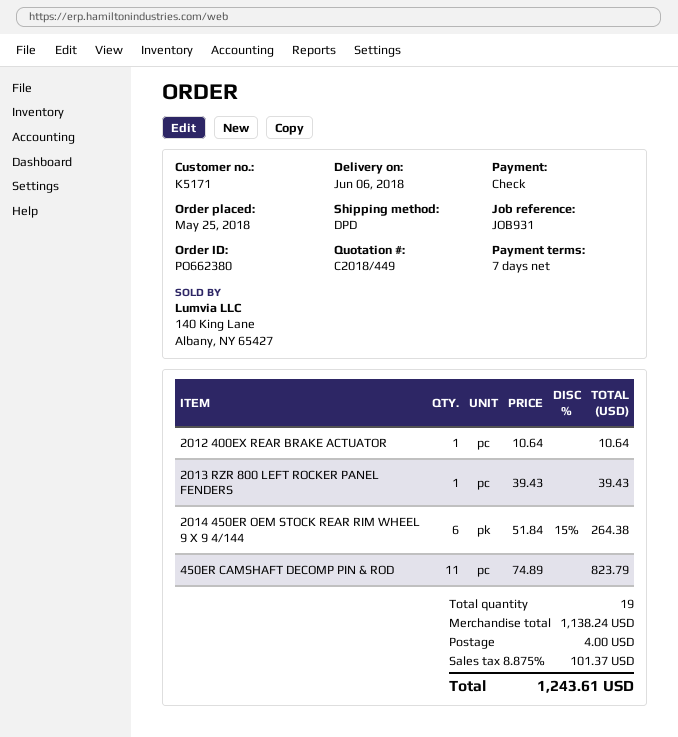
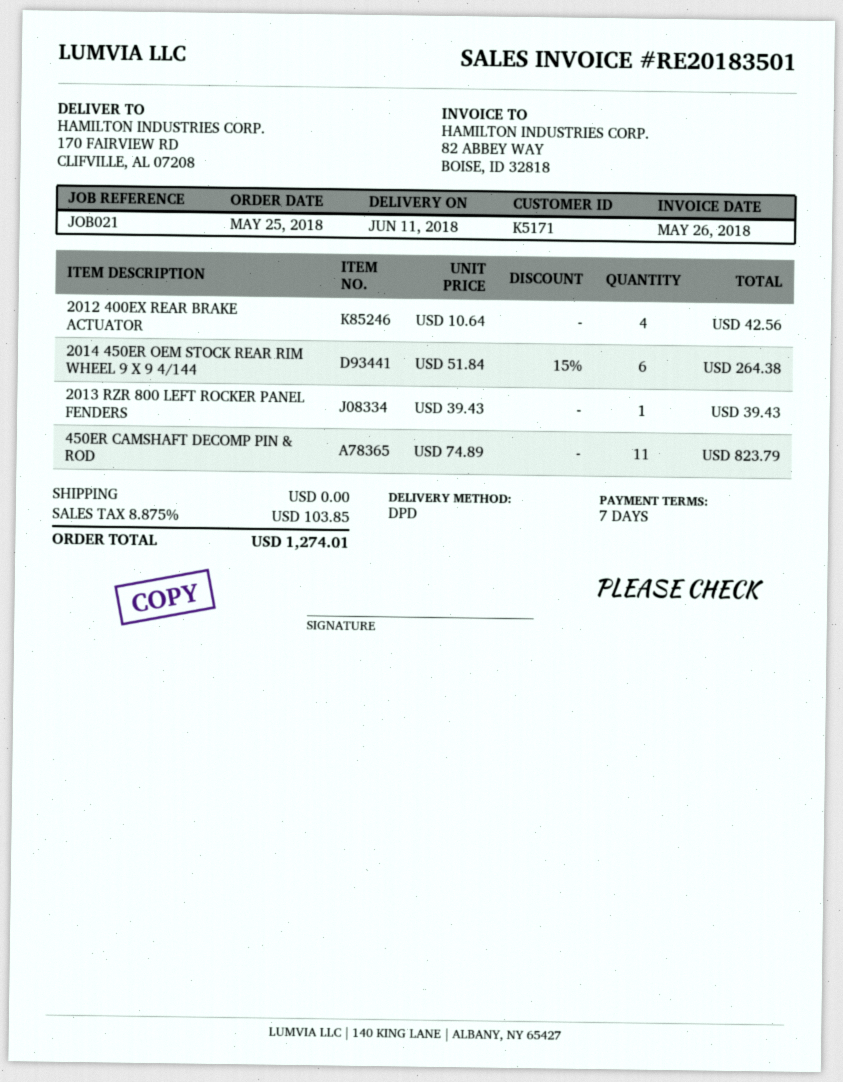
delivery date: 2018-06-06 -> 2018-06-11
reference: JOB931 -> JOB021
2012 400EX REAR BRAKE ACTUATOR: 1 x 10.64 = 10.64 -> 4 x 10.64 = 42.56
shipping: 4.00 -> 0.00
tax: 8.875% = 101.37 -> 8.875% = 103.85
total: 1243.61 -> 1274.01

